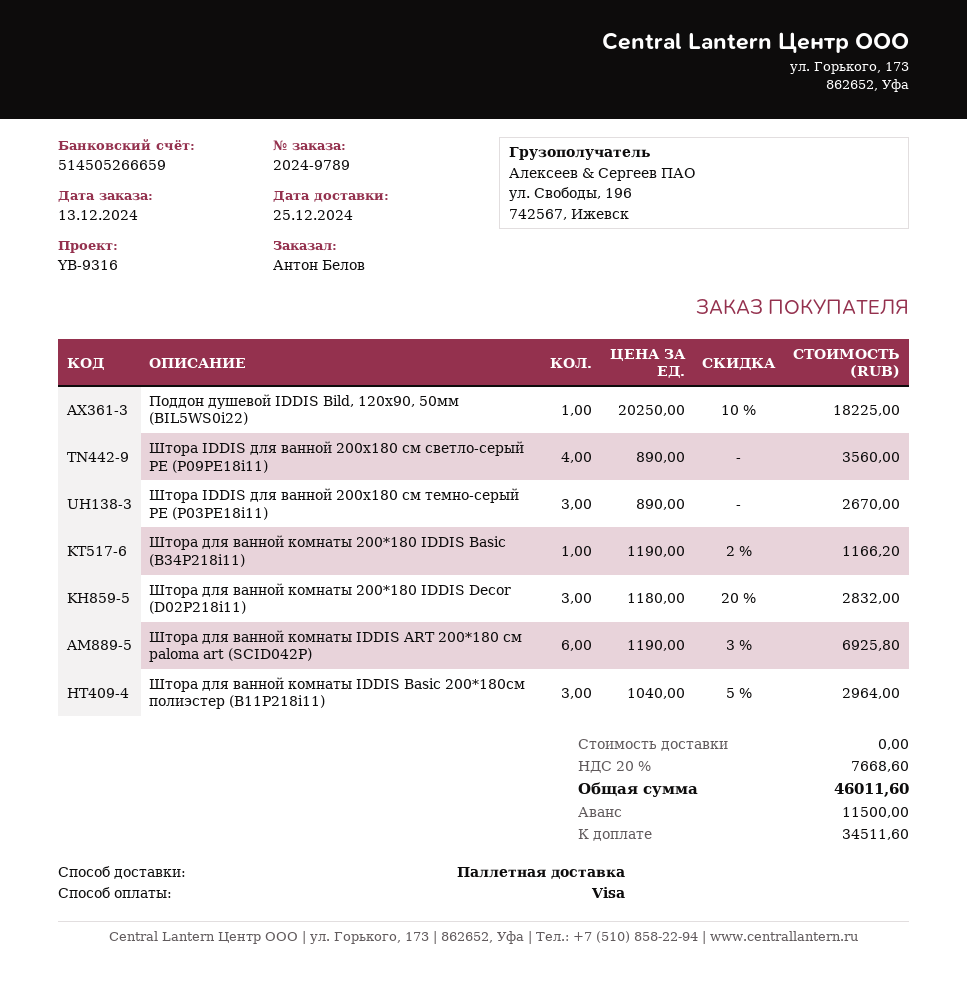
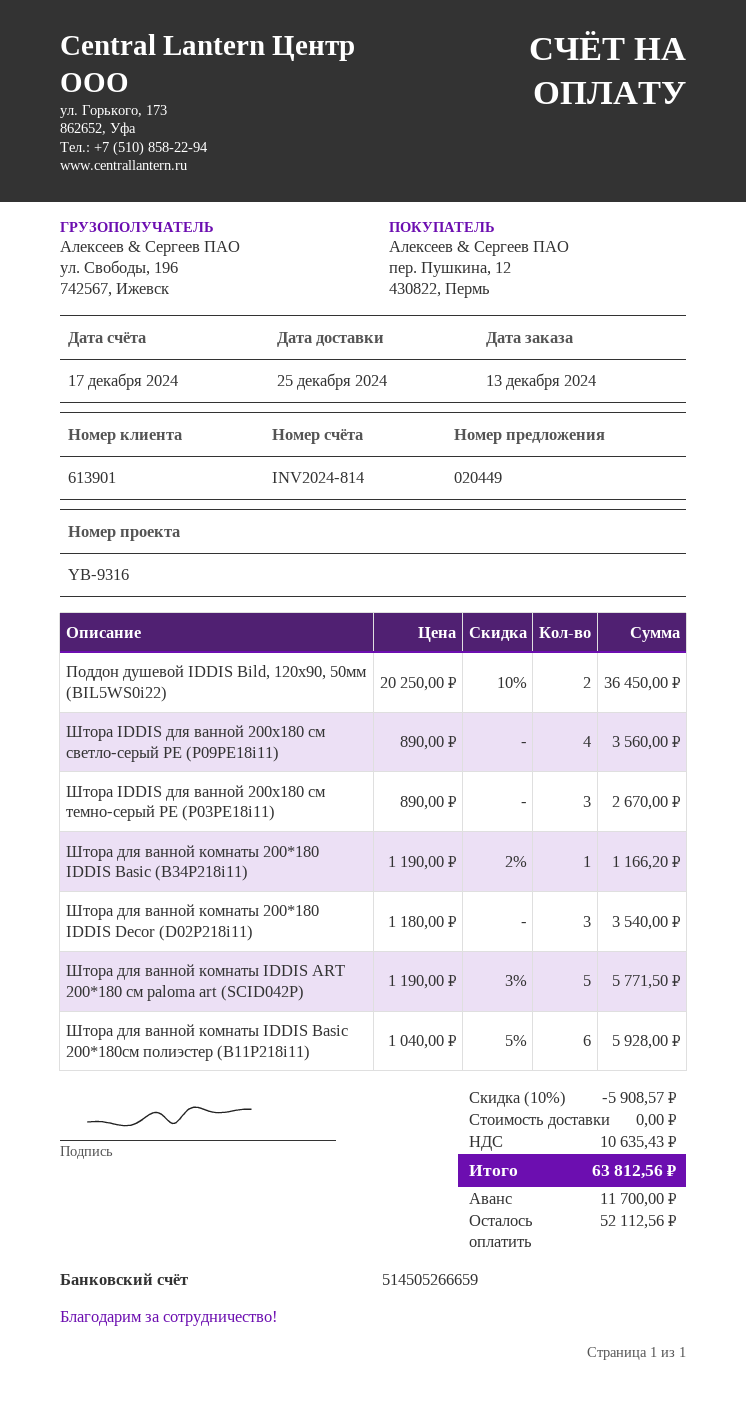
Поддон душевой IDDIS Bild, 120х90, 50мм (BIL5WS0i22): 1 x 20250.00 - 10% = 18225.00 -> 2 x 20250.00 - 10% = 36450.00
Штора для ванной комнаты 200*180 IDDIS Decor (D02P218i11): 3 x 1180.00 - 20% = 2832.00 -> 3 x 1180.00 = 3540.00
Штора для ванной комнаты IDDIS ART 200*180 см paloma art (SCID042P): 6 x 1190.00 - 3% = 6925.80 -> 5 x 1190.00 - 3% = 5771.50
Штора для ванной комнаты IDDIS Basic 200*180см полиэстер (B11P218i11): 3 x 1040.00 - 5% = 2964.00 -> 6 x 1040.00 - 5% = 5928.00
discount: none -> 10% = 5908.57
tax: 7668.60 -> 10635.43
total: 46011.60 -> 63812.56
deposit: 11500.00 -> 11700.00
balance: 34511.60 -> 52112.56

